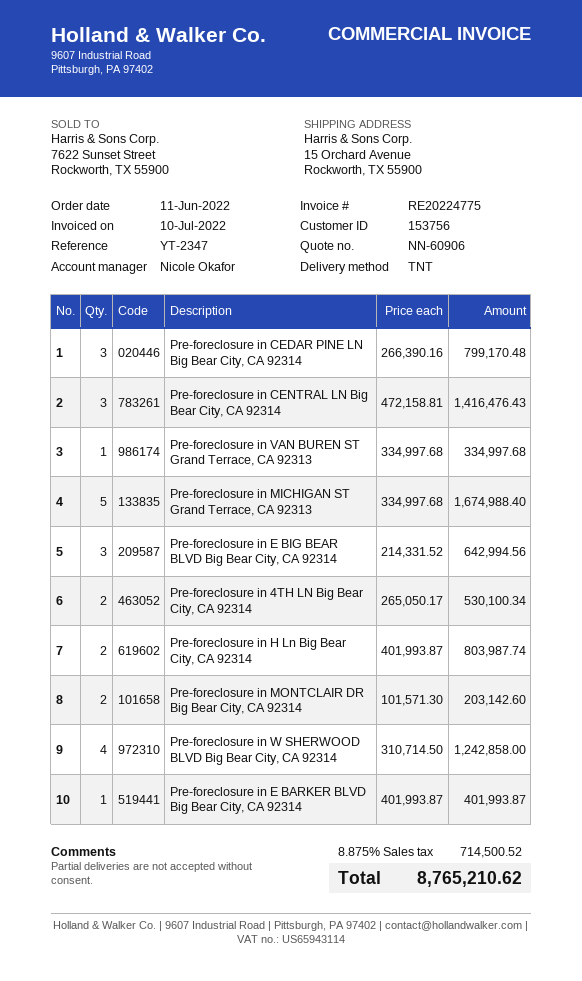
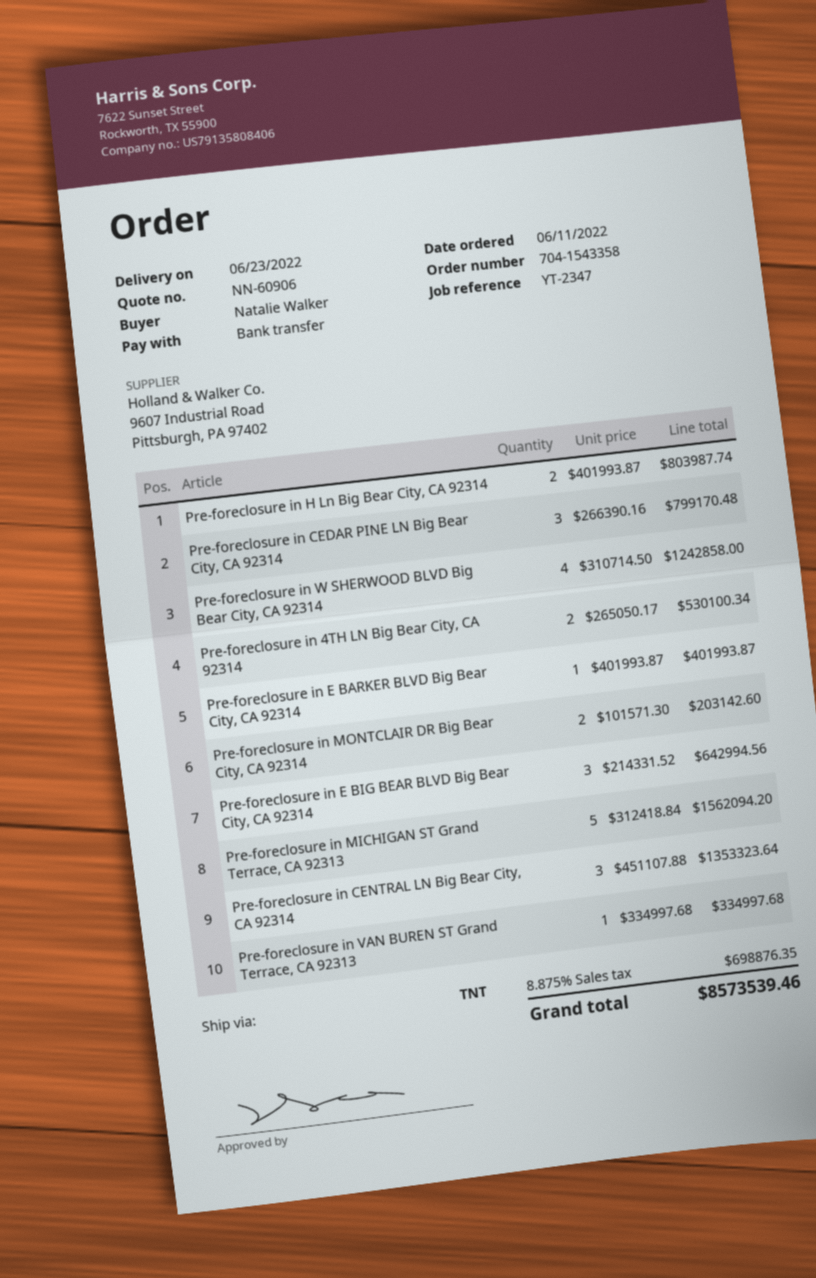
Pre-foreclosure in CENTRAL LN Big Bear City, CA 92314: 3 x 472158.81 = 1416476.43 -> 3 x 451107.88 = 1353323.64
Pre-foreclosure in MICHIGAN ST Grand Terrace, CA 92313: 5 x 334997.68 = 1674988.40 -> 5 x 312418.84 = 1562094.20
tax: 8.875% = 714500.52 -> 8.875% = 698876.35
total: 8765210.62 -> 8573539.46

